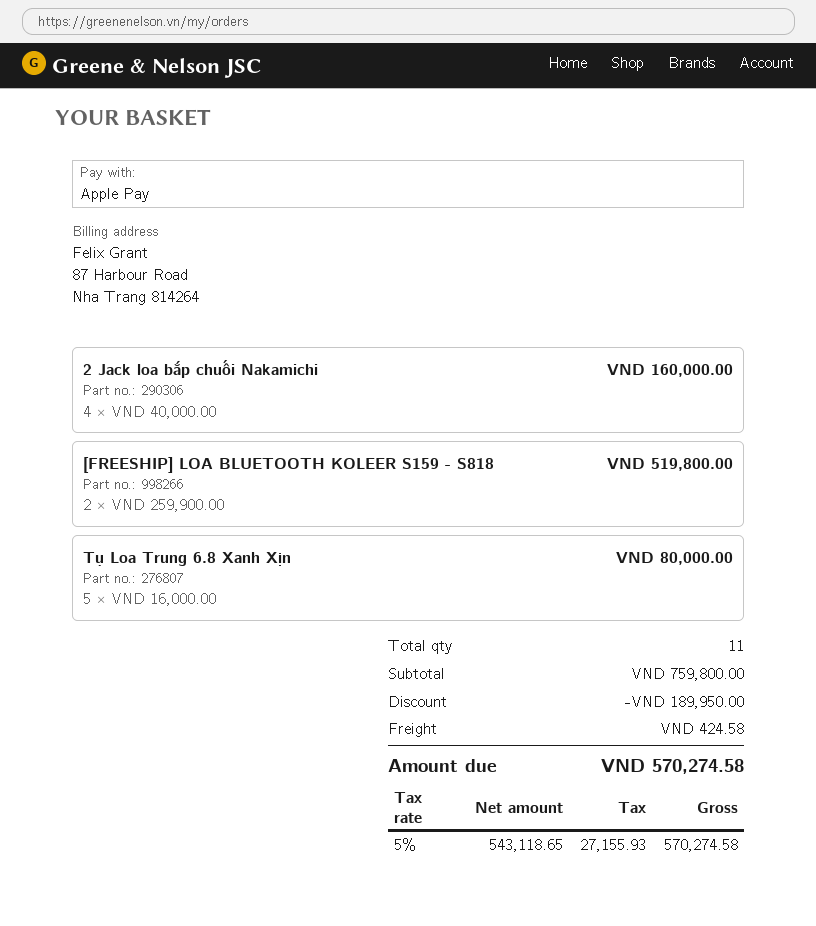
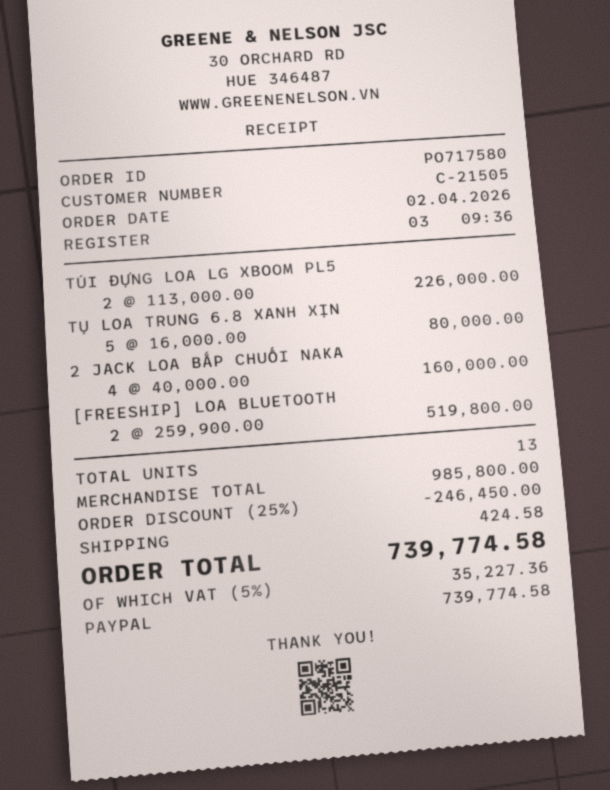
payment method: Apple Pay -> PayPal
TÚI ĐỰNG LOA LG XBOOM PL5: none -> 2 x 113000.00 = 226000.00
total quantity: 11 -> 13
subtotal: 759800.00 -> 985800.00
discount: 189950.00 -> 246450.00
tax: 5% = 27155.93 -> 5% = 35227.36
total: 570274.58 -> 739774.58

